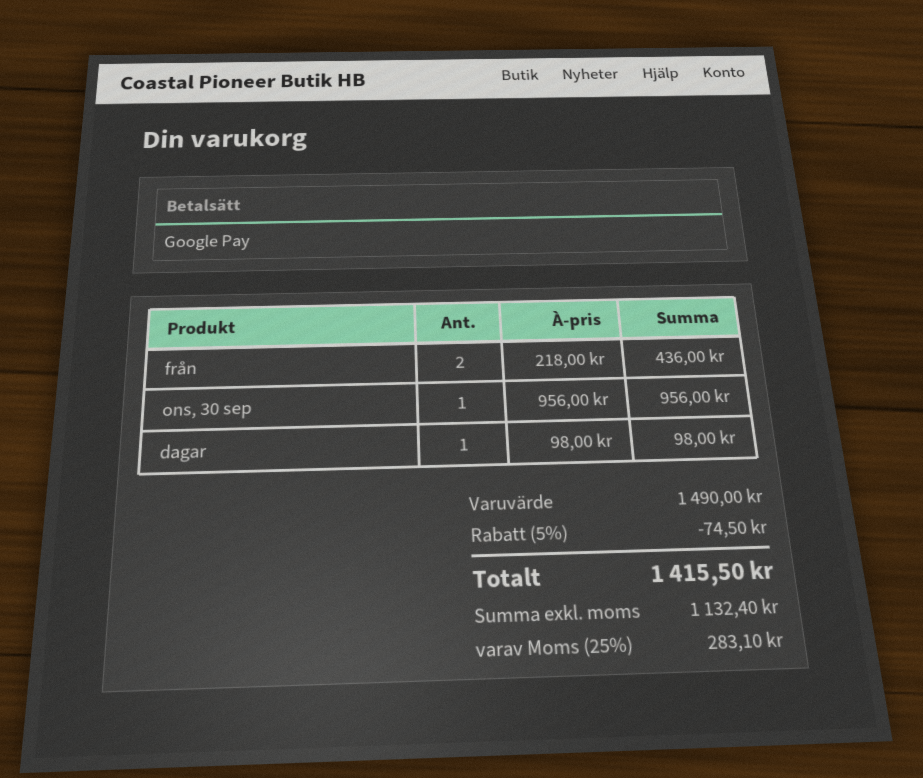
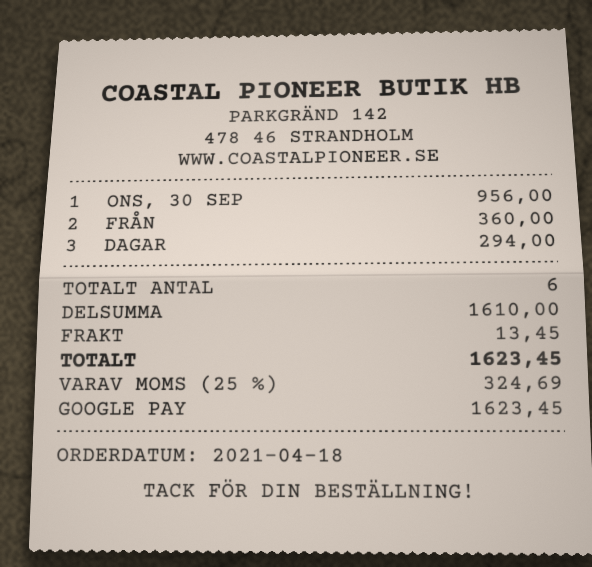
från: 2 for 436.00 -> 2 for 360.00
dagar: 1 for 98.00 -> 3 for 294.00
subtotal: 1490.00 -> 1610.00
discount: 5% = 74.50 -> none
shipping: none -> 13.45
tax: 25% = 283.10 -> 25% = 324.69
total: 1415.50 -> 1623.45

